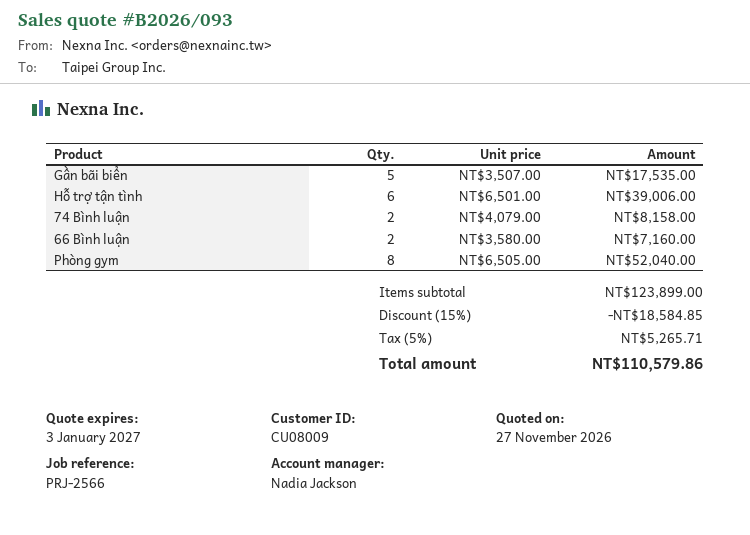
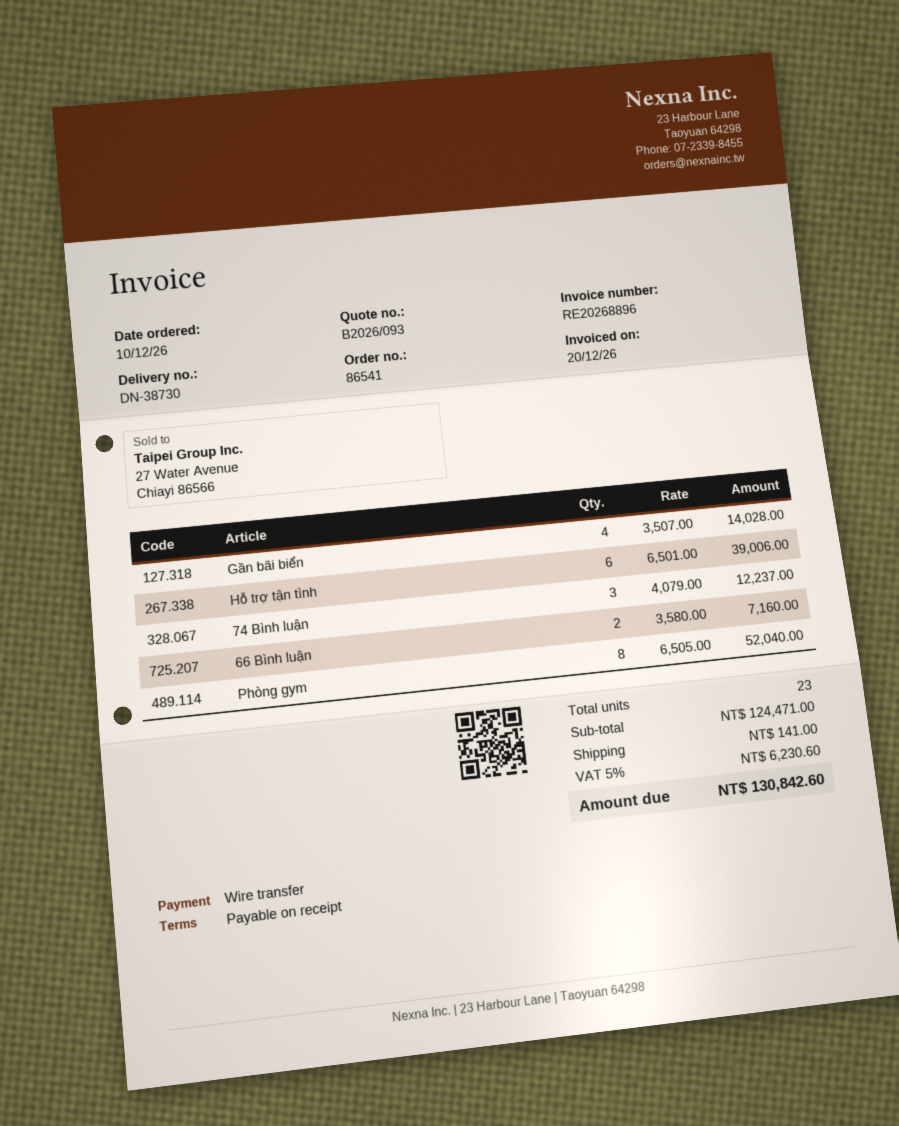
Gần bãi biển: 5 x 3507.00 = 17535.00 -> 4 x 3507.00 = 14028.00
74 Bình luận: 2 x 4079.00 = 8158.00 -> 3 x 4079.00 = 12237.00
subtotal: 123899.00 -> 124471.00
discount: 15% = 18584.85 -> none
shipping: none -> 141.00
tax: 5% = 5265.71 -> 5% = 6230.60
total: 110579.86 -> 130842.60

